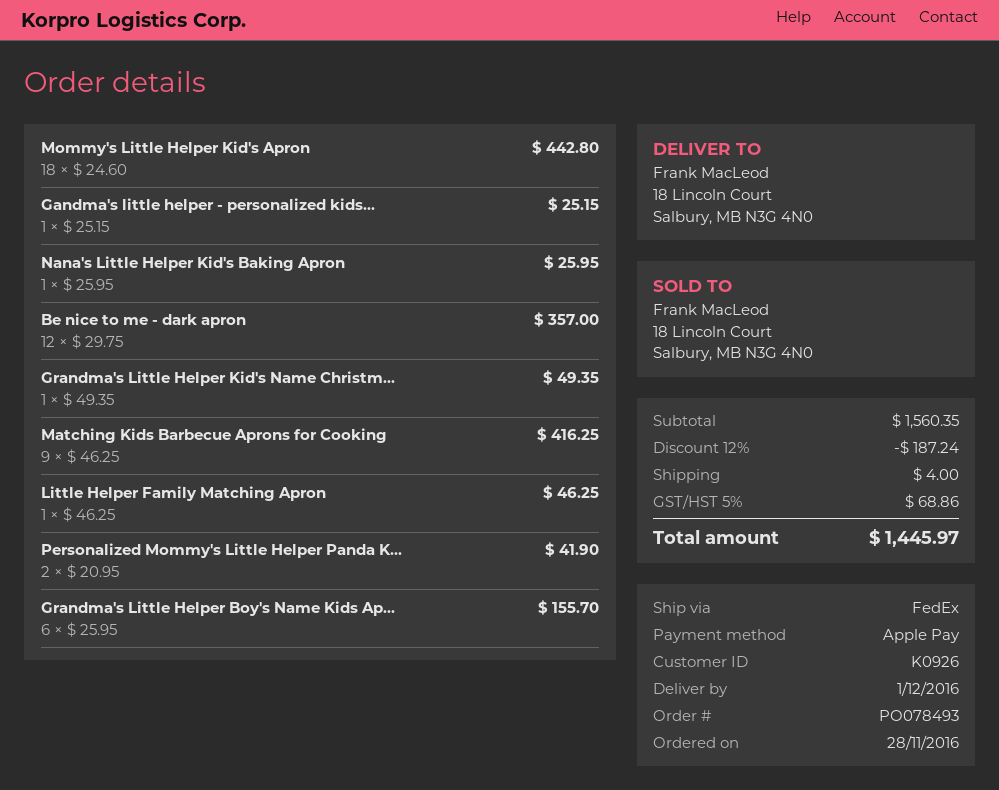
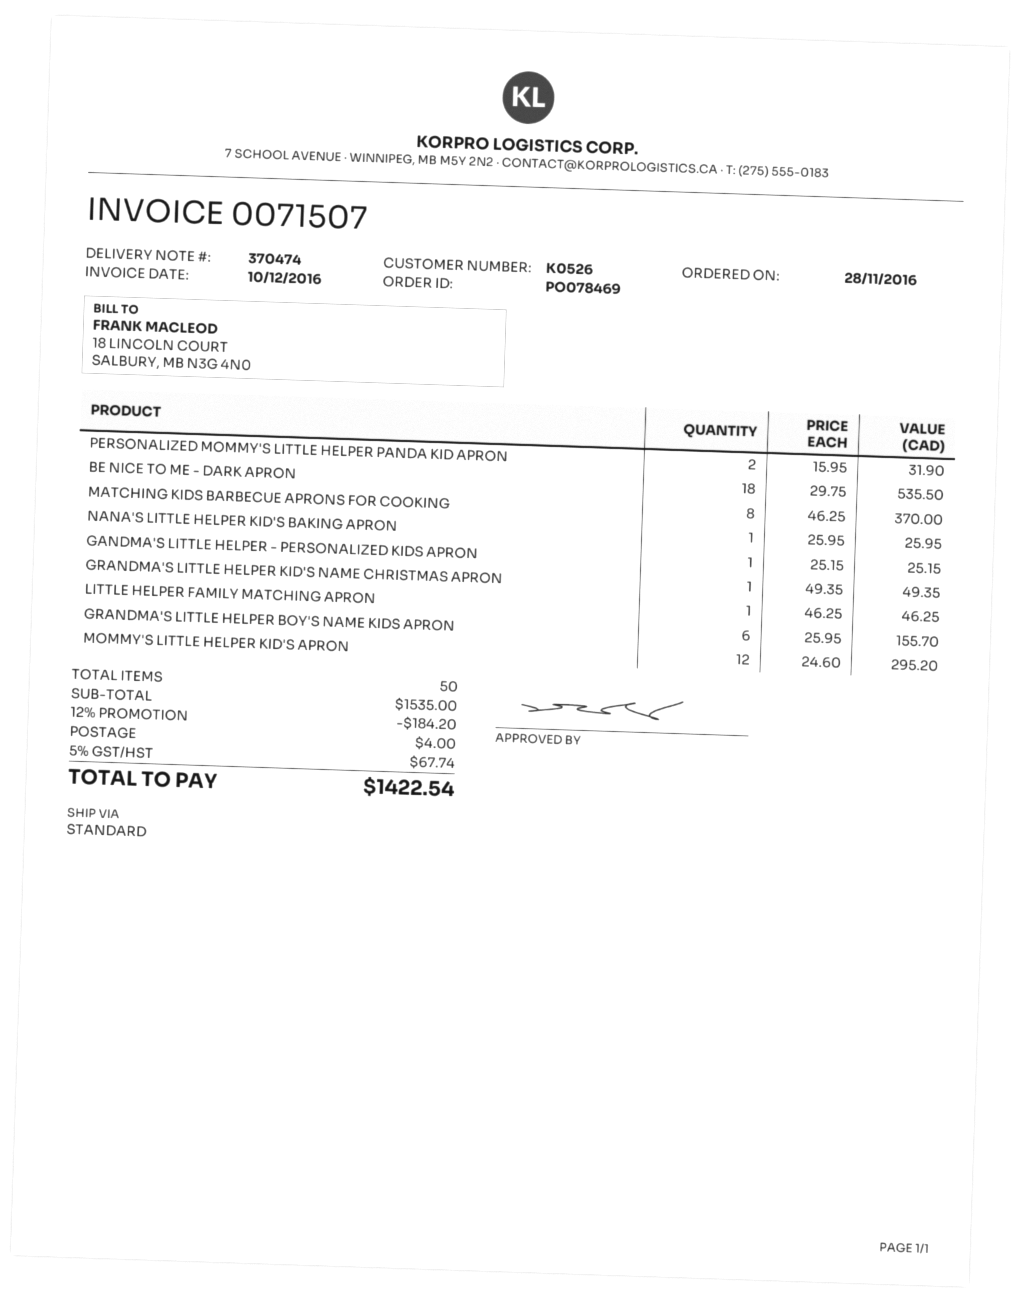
order number: PO078493 -> PO078469
customer number: K0926 -> K0526
shipping method: FedEx -> standard
Mommy's Little Helper Kid's Apron: 18 x 24.60 = 442.80 -> 12 x 24.60 = 295.20
Be nice to me - dark apron: 12 x 29.75 = 357.00 -> 18 x 29.75 = 535.50
Matching Kids Barbecue Aprons for Cooking: 9 x 46.25 = 416.25 -> 8 x 46.25 = 370.00
Personalized Mommy's Little Helper Panda K...: 2 x 20.95 = 41.90 -> 2 x 15.95 = 31.90
subtotal: 1560.35 -> 1535.00
discount: 12% = 187.24 -> 12% = 184.20
tax: 5% = 68.86 -> 5% = 67.74
total: 1445.97 -> 1422.54

